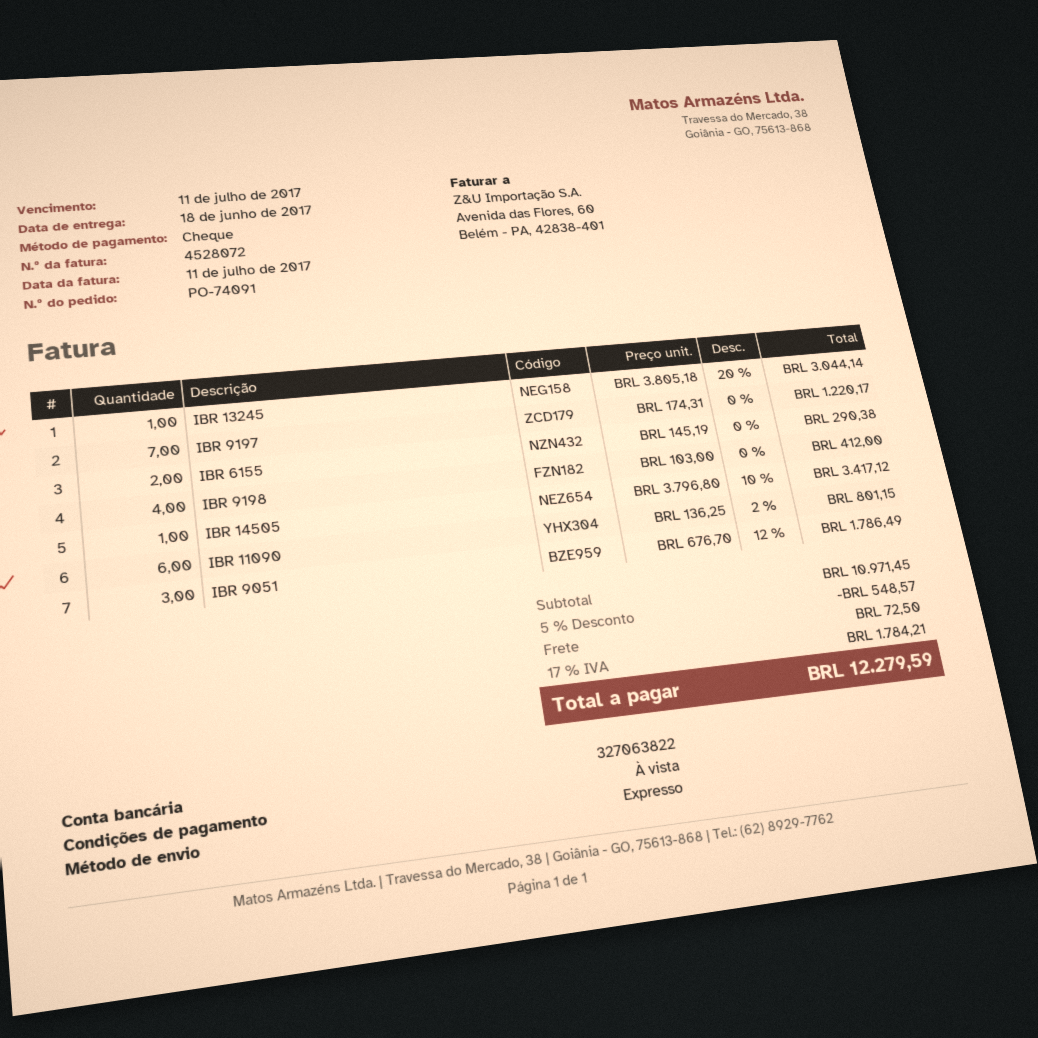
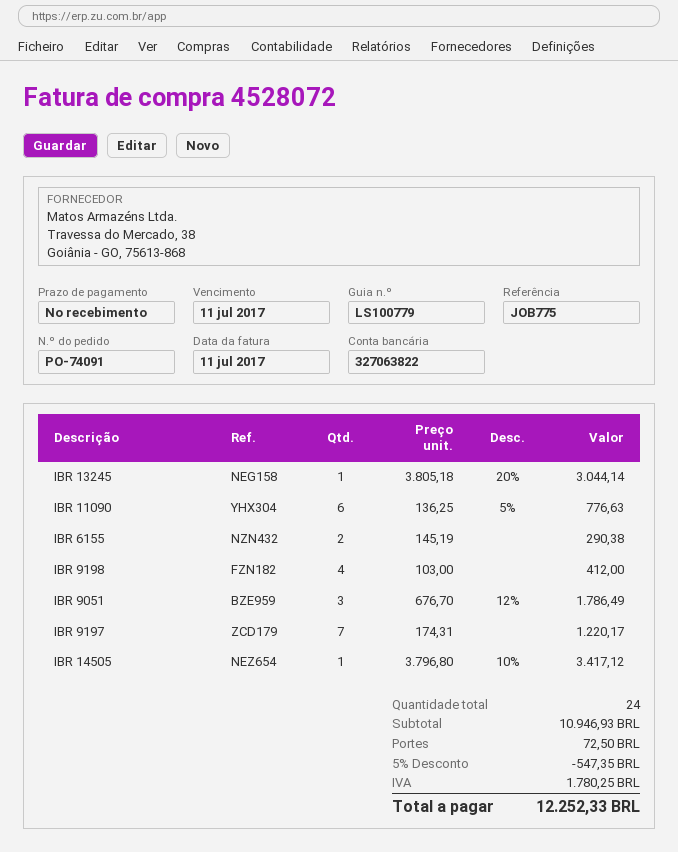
IBR 11090: 6 x 136.25 - 2% = 801.15 -> 6 x 136.25 - 5% = 776.63
subtotal: 10971.45 -> 10946.93
discount: 5% = 548.57 -> 5% = 547.35
tax: 1784.21 -> 1780.25
total: 12279.59 -> 12252.33

